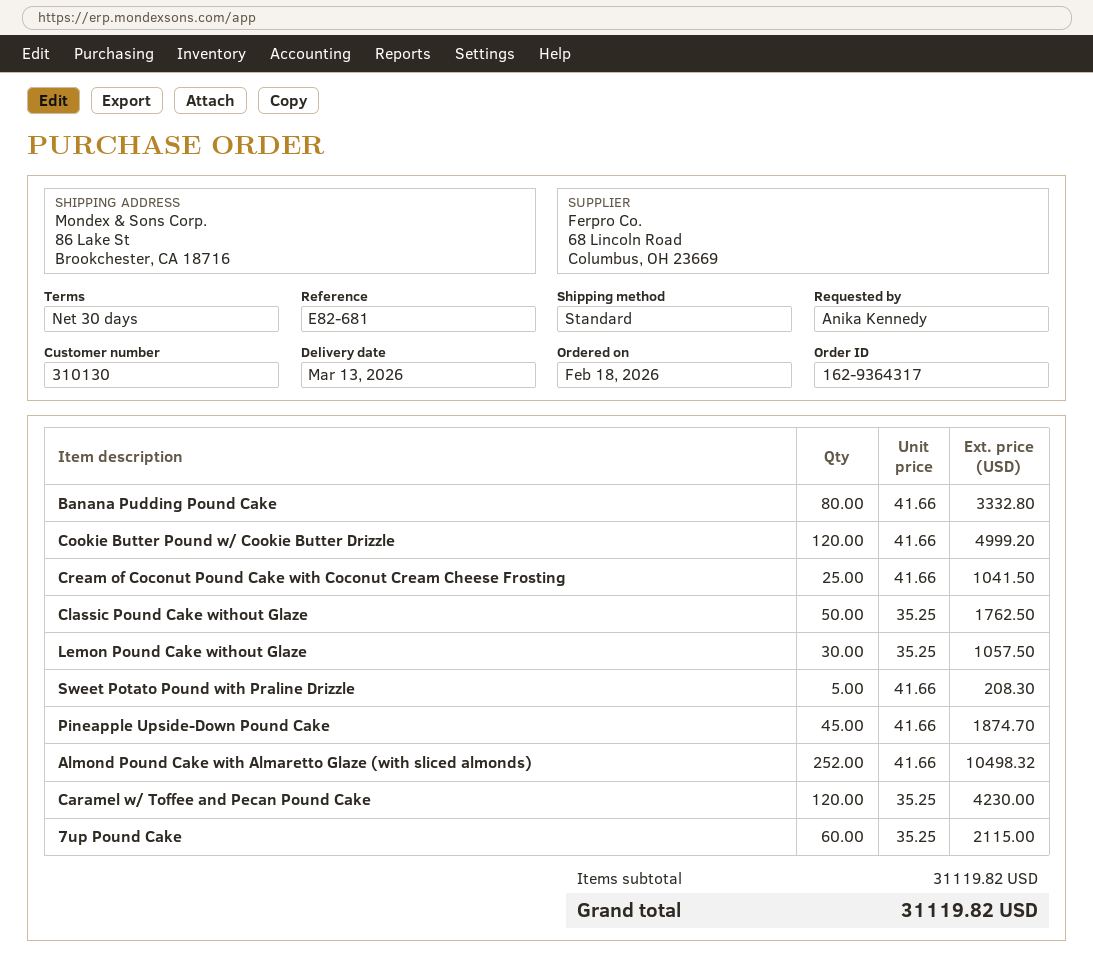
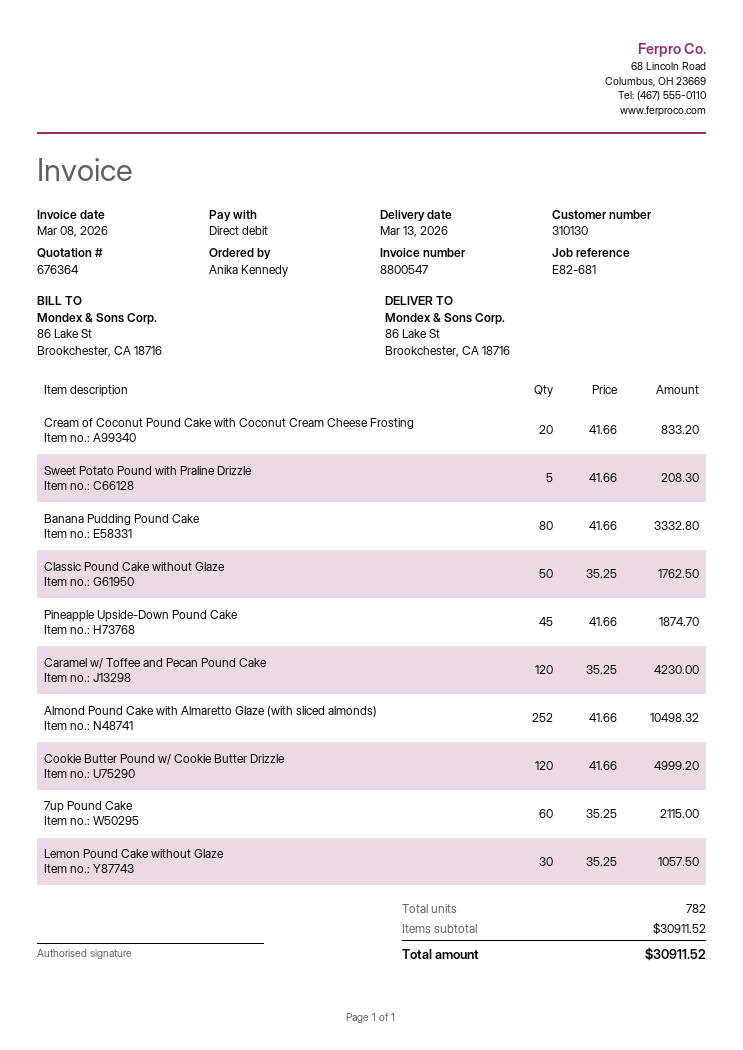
Cream of Coconut Pound Cake with Coconut Cream Cheese Frosting: 25 x 41.66 = 1041.50 -> 20 x 41.66 = 833.20
subtotal: 31119.82 -> 30911.52
total: 31119.82 -> 30911.52

